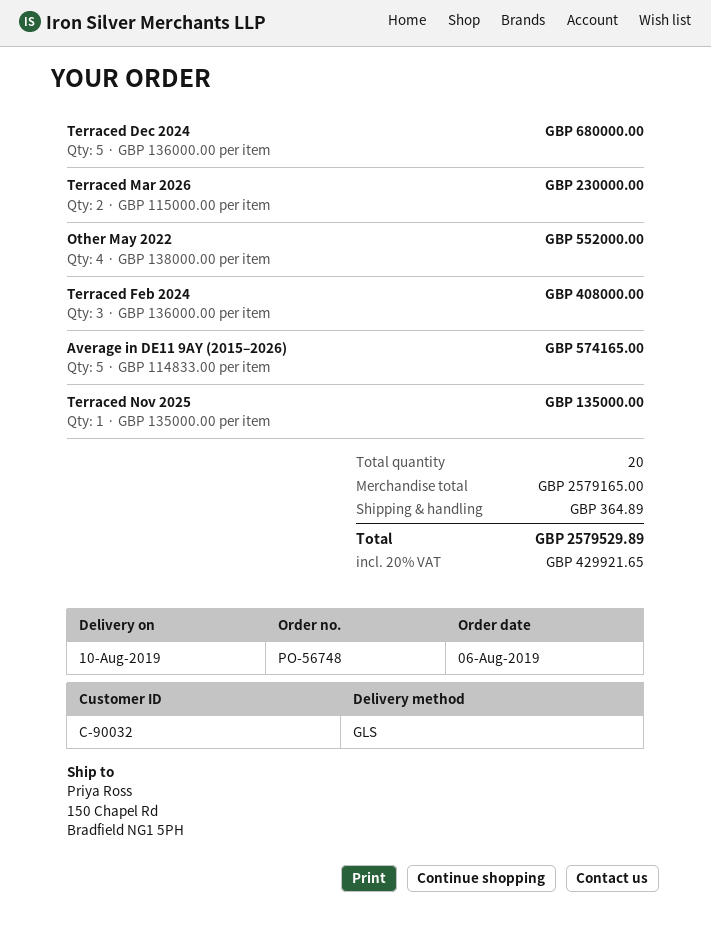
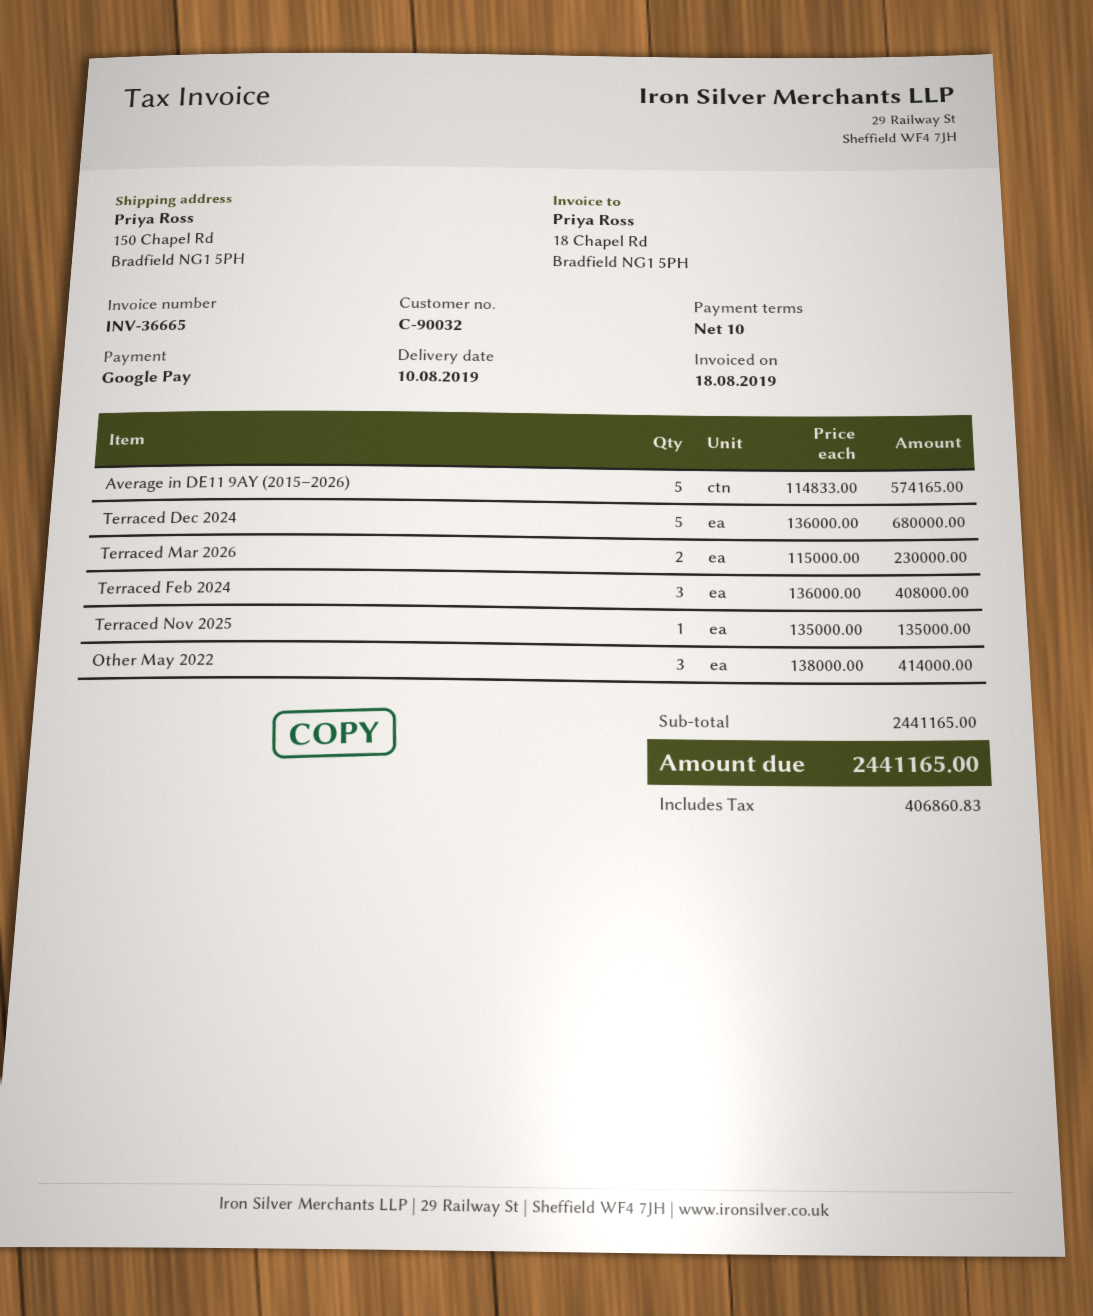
Other May 2022: 4 x 138000.00 = 552000.00 -> 3 x 138000.00 = 414000.00
subtotal: 2579165.00 -> 2441165.00
shipping: 364.89 -> none
tax: 429921.65 -> 406860.83
total: 2579529.89 -> 2441165.00

